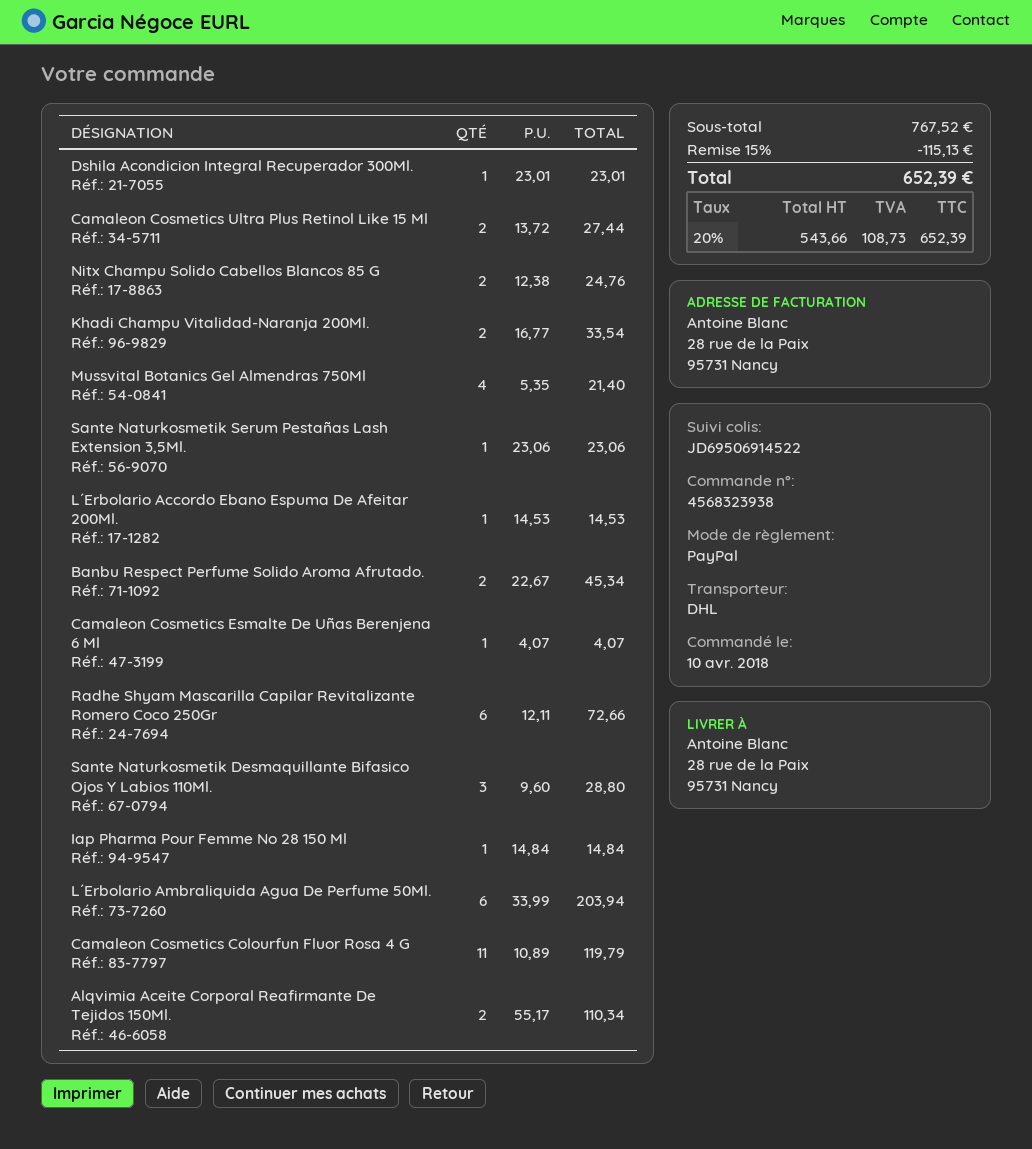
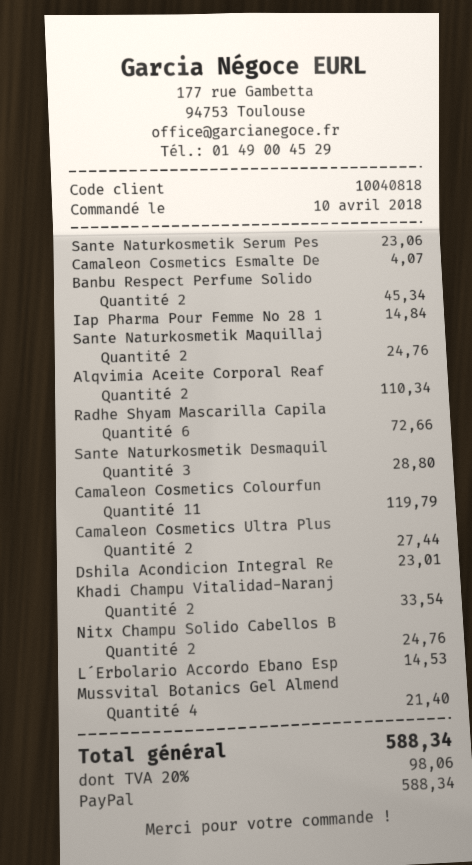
L´Erbolario Ambraliquida Agua De Perfume 50Ml.: 6 for 203.94 -> none
Sante Naturkosmetik Maquillaj: none -> 2 for 24.76
discount: 15% = 115.13 -> none
tax: 20% = 108.73 -> 20% = 98.06
total: 652.39 -> 588.34

